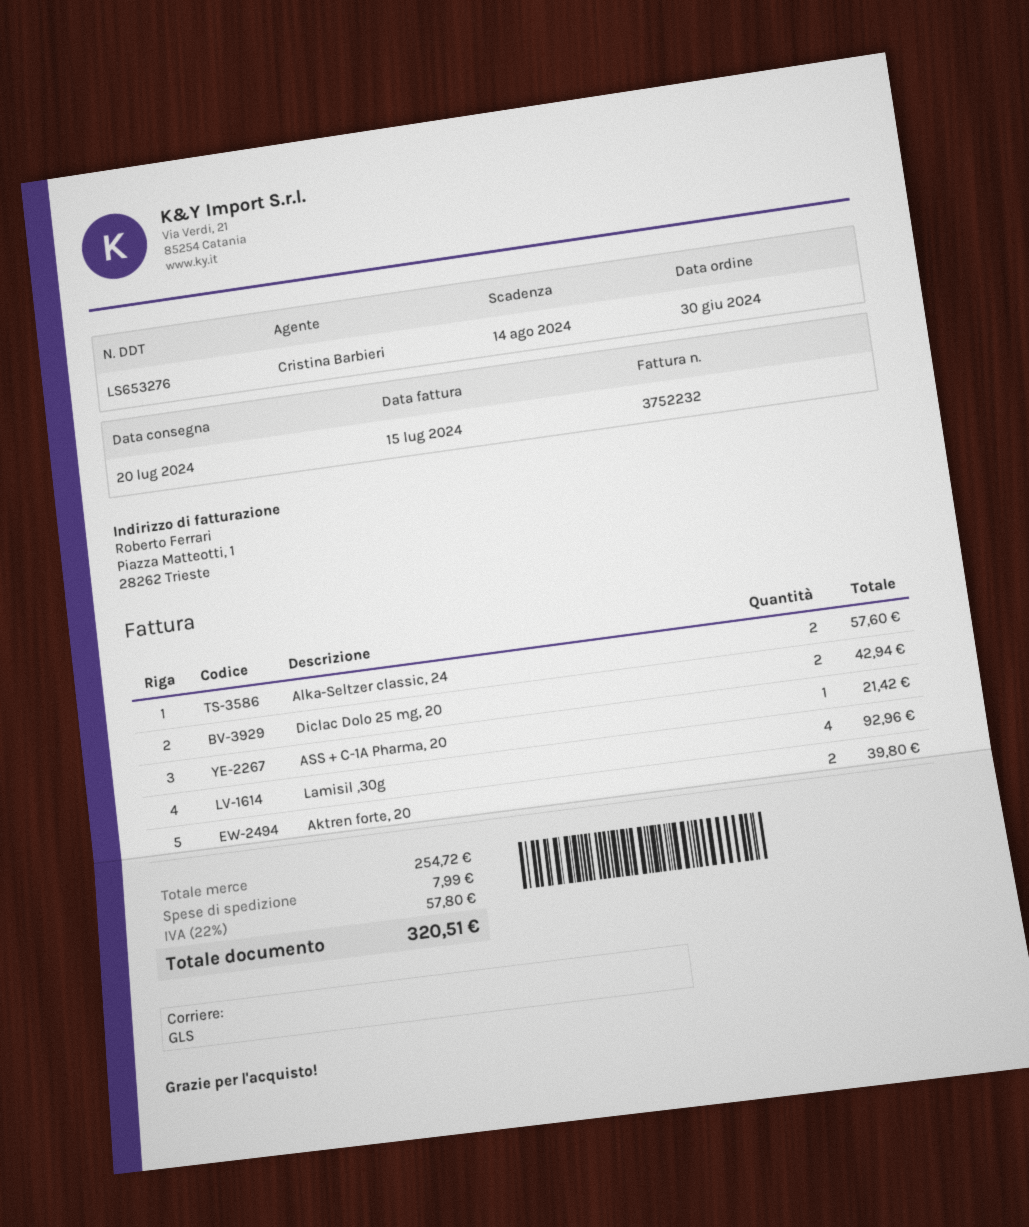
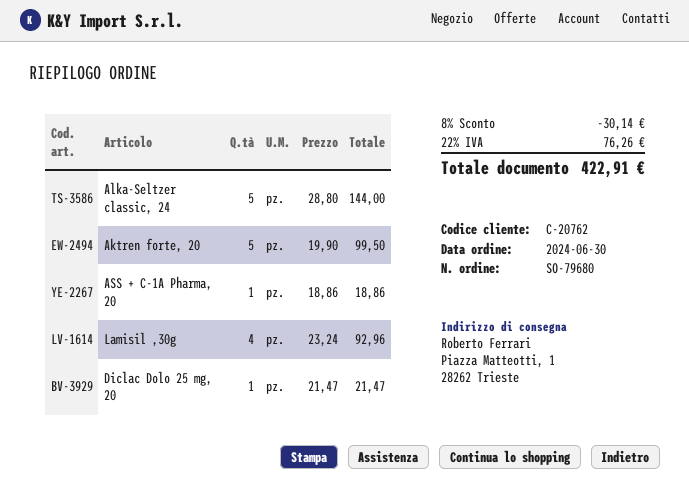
Alka-Seltzer classic, 24: 2 for 57.60 -> 5 for 144.00
Diclac Dolo 25 mg, 20: 2 for 42.94 -> 1 for 21.47
ASS + C-1A Pharma, 20: 1 for 21.42 -> 1 for 18.86
Aktren forte, 20: 2 for 39.80 -> 5 for 99.50
discount: none -> 8% = 30.14
shipping: 7.99 -> none
tax: 22% = 57.80 -> 22% = 76.26
total: 320.51 -> 422.91

